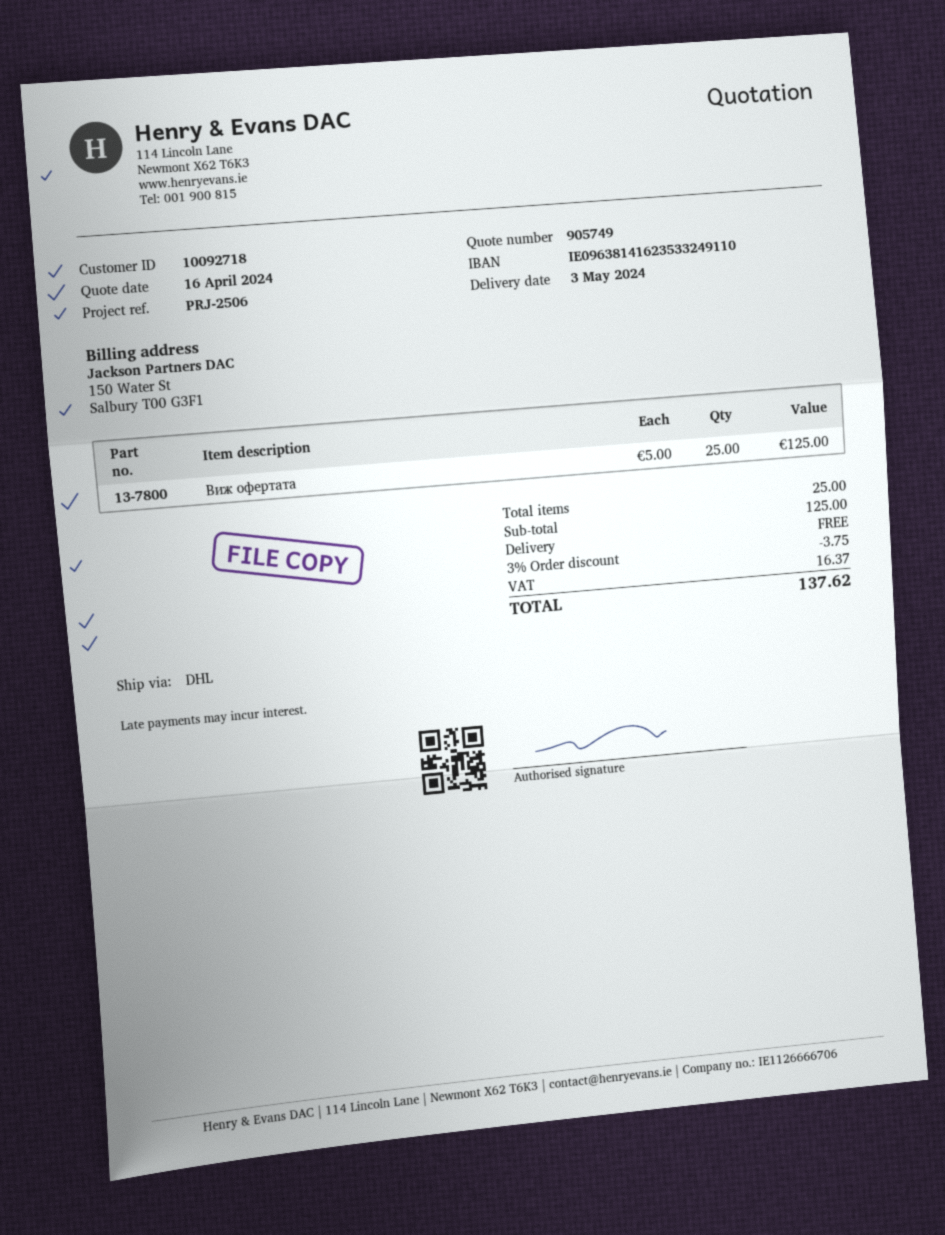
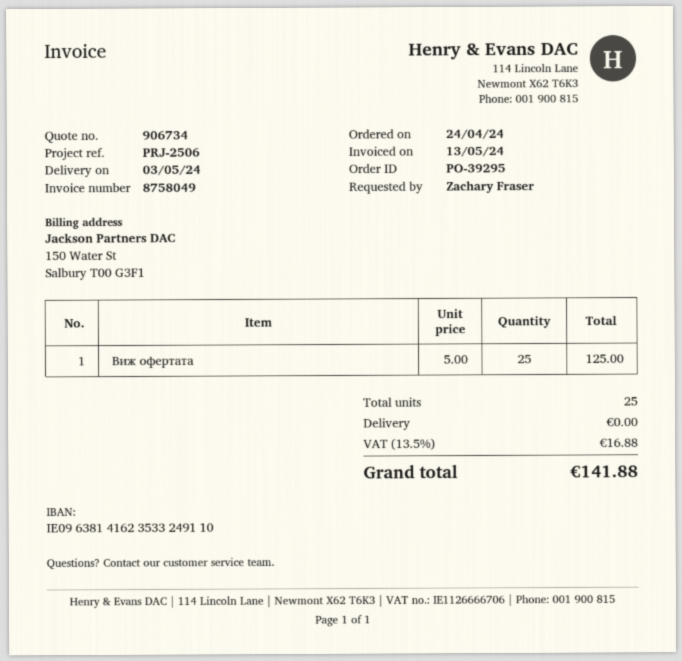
quote number: 905749 -> 906734
discount: 3% = 3.75 -> none
tax: 16.37 -> 16.88
total: 137.62 -> 141.88

